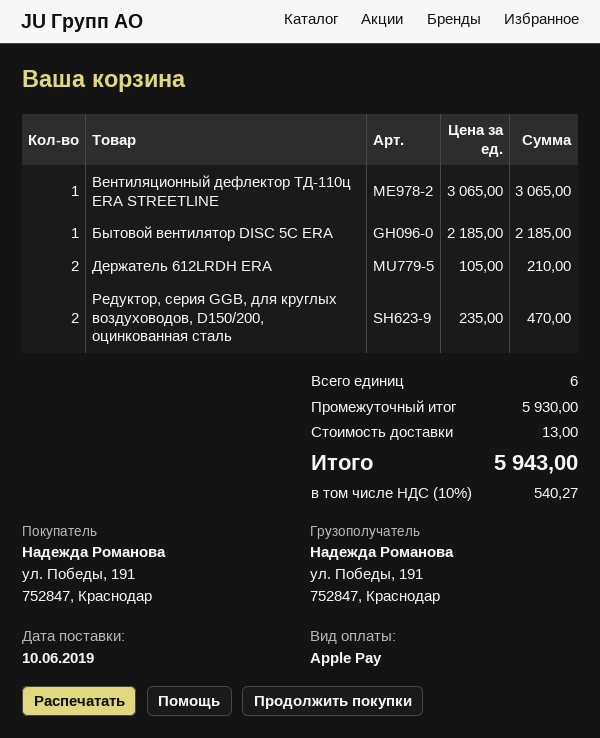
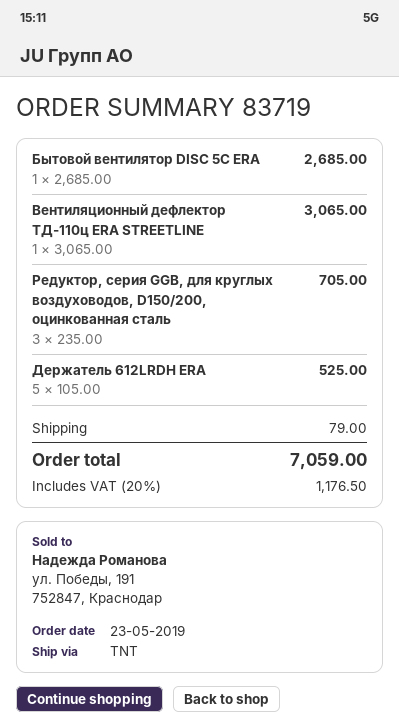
Бытовой вентилятор DISC 5C ERA: 1 x 2185.00 = 2185.00 -> 1 x 2685.00 = 2685.00
Держатель 612LRDH ERA: 2 x 105.00 = 210.00 -> 5 x 105.00 = 525.00
Редуктор, серия GGB, для круглых воздуховодов, D150/200, оцинкованная сталь: 2 x 235.00 = 470.00 -> 3 x 235.00 = 705.00
shipping: 13.00 -> 79.00
tax: 10% = 540.27 -> 20% = 1176.50
total: 5943.00 -> 7059.00

